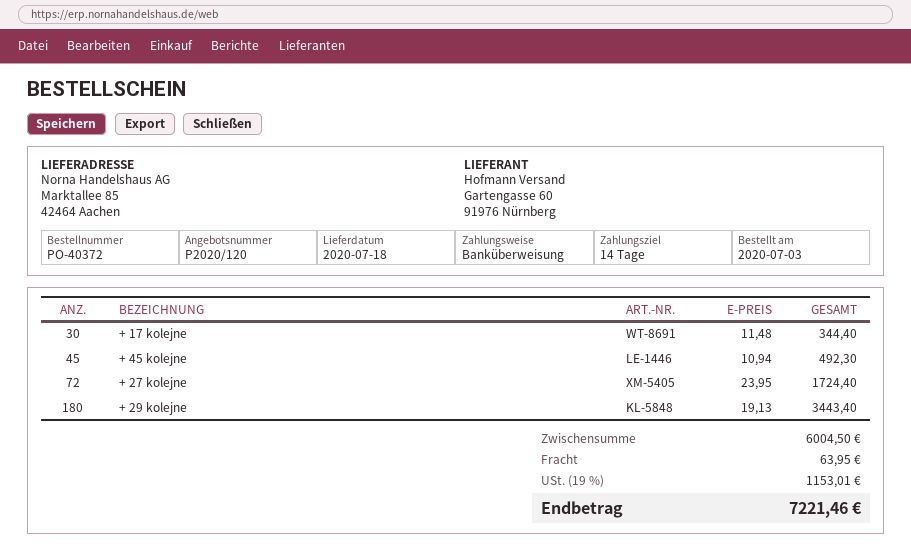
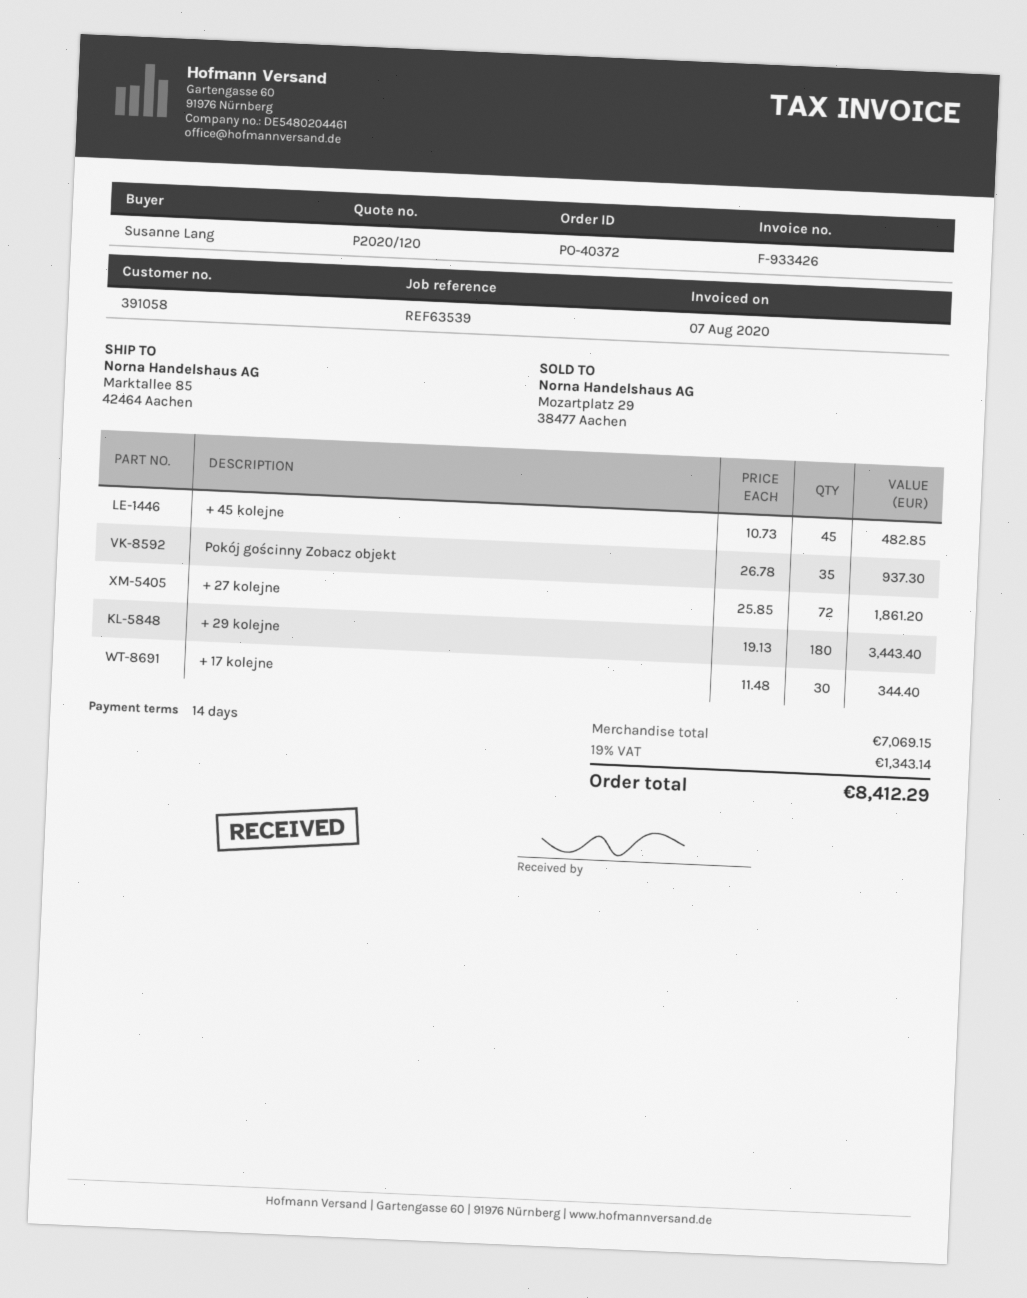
+ 45 kolejne: 45 x 10.94 = 492.30 -> 45 x 10.73 = 482.85
+ 27 kolejne: 72 x 23.95 = 1724.40 -> 72 x 25.85 = 1861.20
Pokój gościnny Zobacz objekt: none -> 35 x 26.78 = 937.30
subtotal: 6004.50 -> 7069.15
shipping: 63.95 -> none
tax: 19% = 1153.01 -> 19% = 1343.14
total: 7221.46 -> 8412.29

